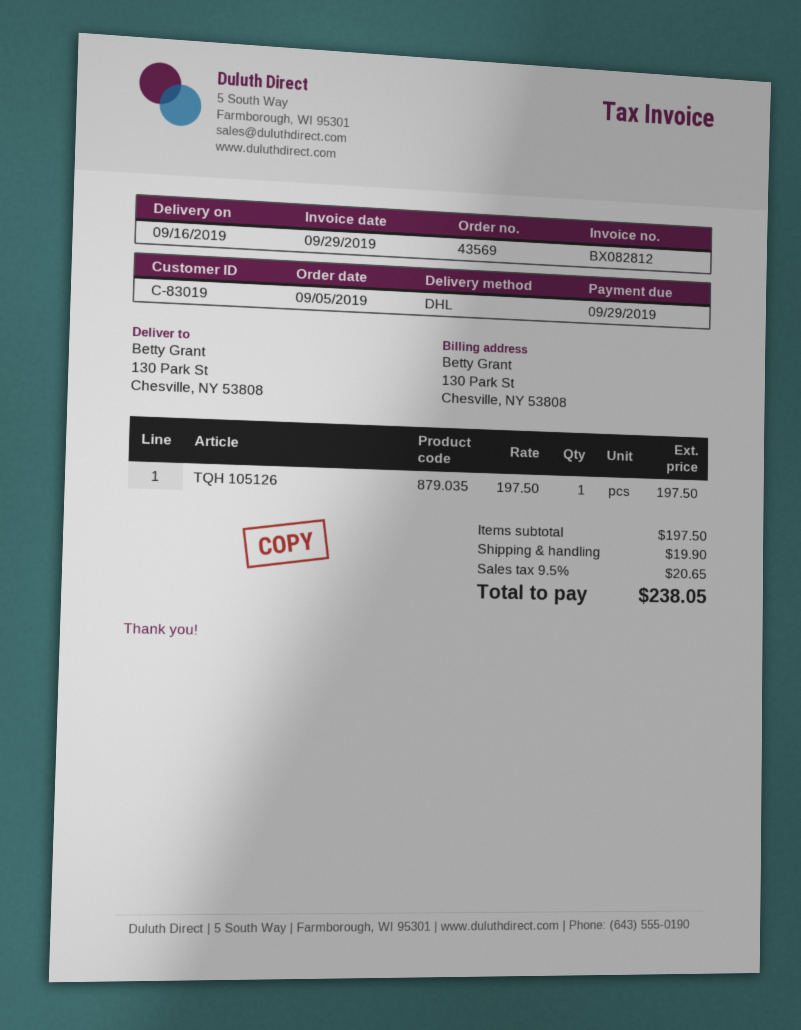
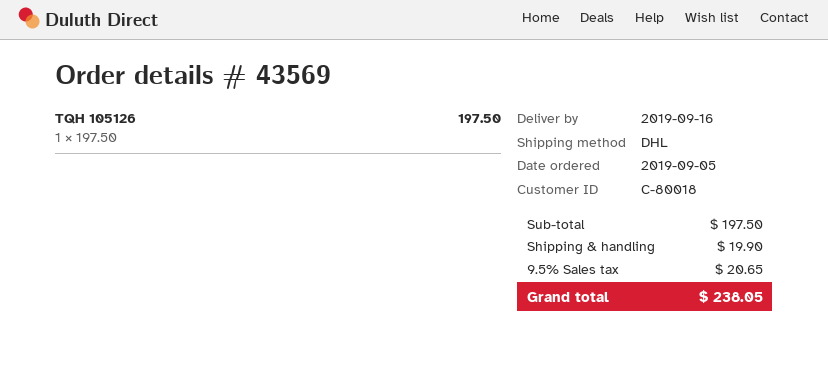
customer number: C-83019 -> C-80018

